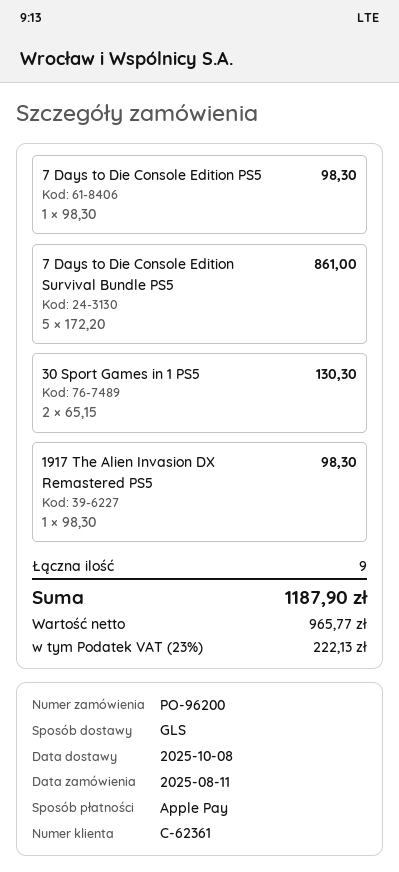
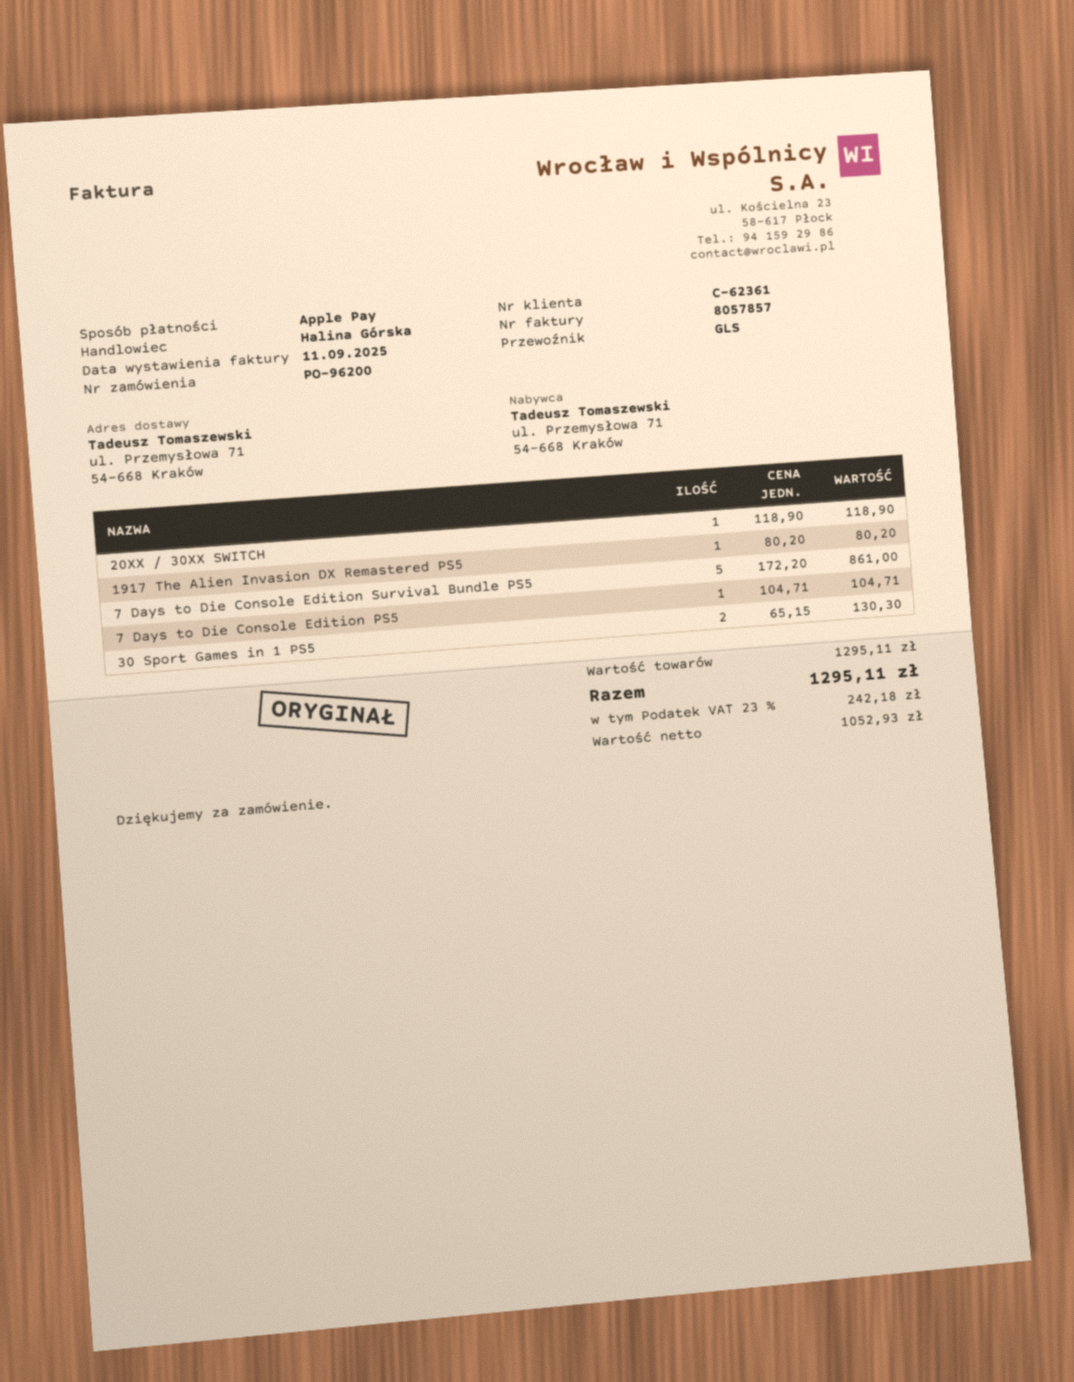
7 Days to Die Console Edition PS5: 1 x 98.30 = 98.30 -> 1 x 104.71 = 104.71
1917 The Alien Invasion DX Remastered PS5: 1 x 98.30 = 98.30 -> 1 x 80.20 = 80.20
20XX / 30XX SWITCH: none -> 1 x 118.90 = 118.90
net: 965.77 -> 1052.93
tax: 23% = 222.13 -> 23% = 242.18
total: 1187.90 -> 1295.11

